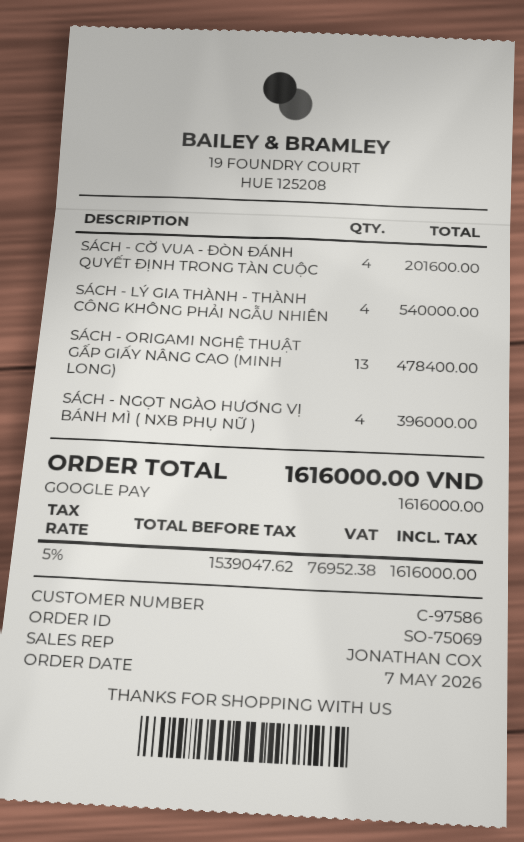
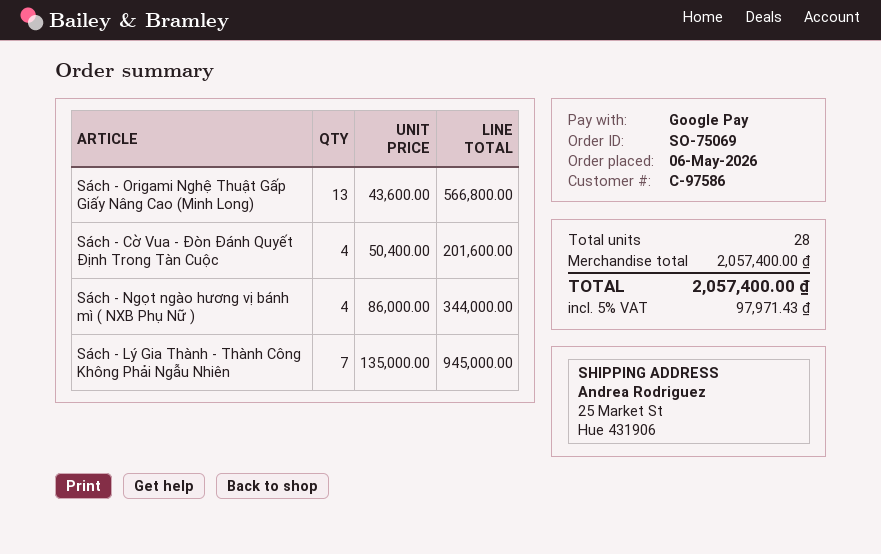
order date: 2026-05-07 -> 2026-05-06
SÁCH - LÝ GIA THÀNH - THÀNH CÔNG KHÔNG PHẢI NGẪU NHIÊN: 4 for 540000.00 -> 7 for 945000.00
SÁCH - ORIGAMI NGHỆ THUẬT GẤP GIẤY NÂNG CAO (MINH LONG): 13 for 478400.00 -> 13 for 566800.00
SÁCH - NGỌT NGÀO HƯƠNG VỊ BÁNH MÌ ( NXB PHỤ NỮ ): 4 for 396000.00 -> 4 for 344000.00
tax: 5% = 76952.38 -> 5% = 97971.43
total: 1616000.00 -> 2057400.00

